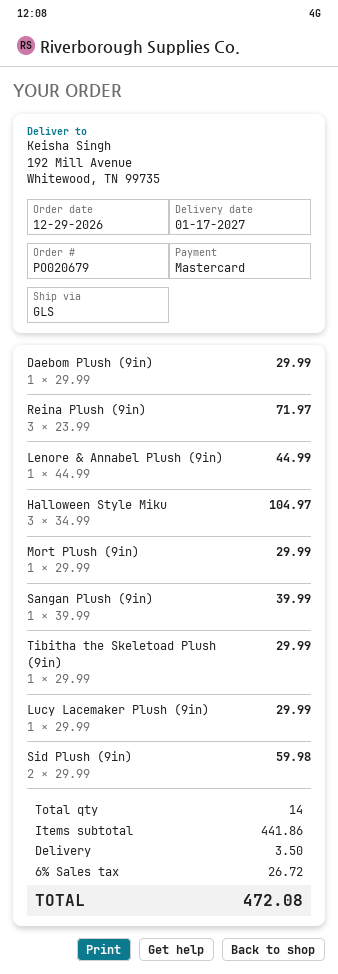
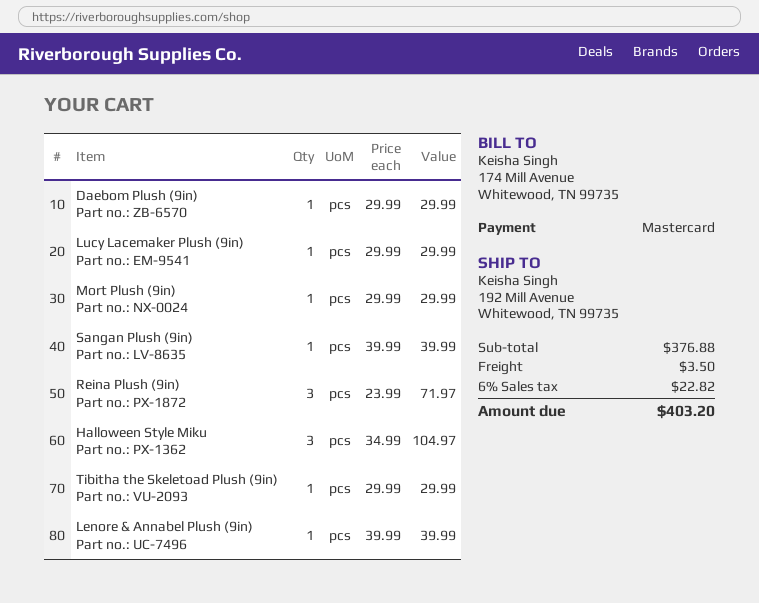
Lenore & Annabel Plush (9in): 1 x 44.99 = 44.99 -> 1 x 39.99 = 39.99
Sid Plush (9in): 2 x 29.99 = 59.98 -> none
subtotal: 441.86 -> 376.88
tax: 6% = 26.72 -> 6% = 22.82
total: 472.08 -> 403.20

